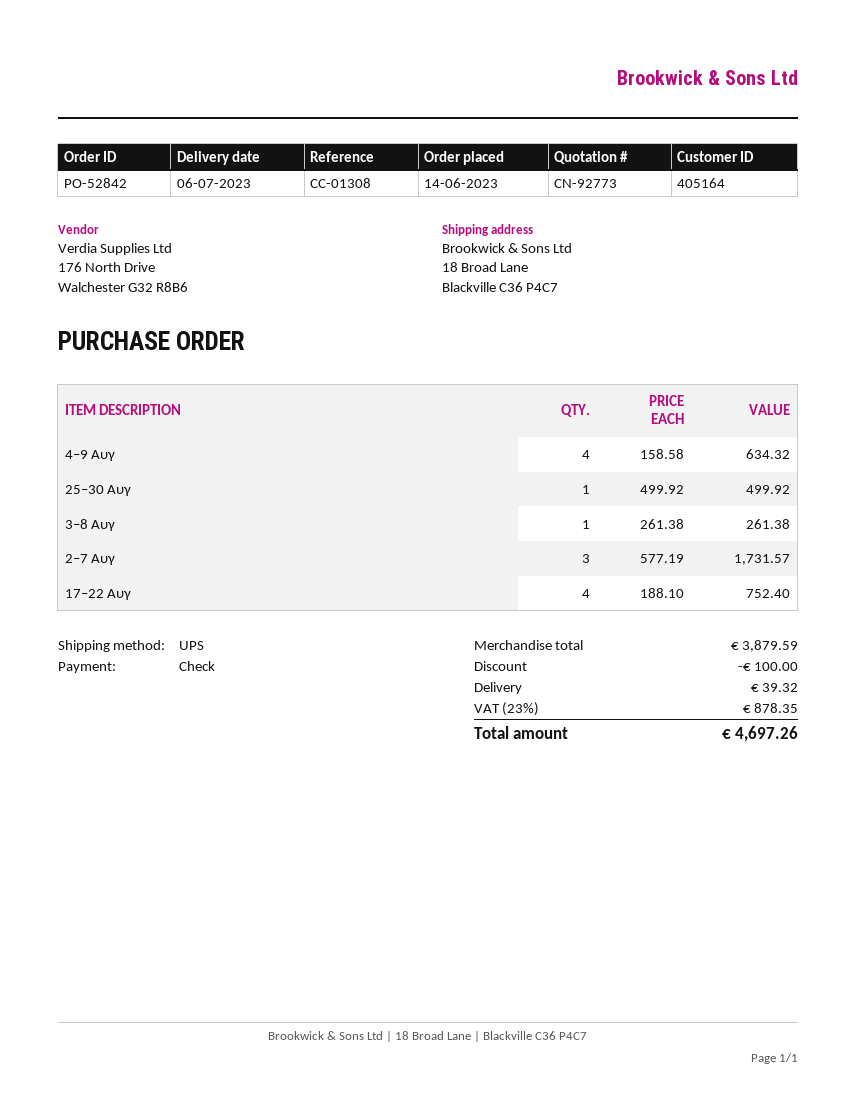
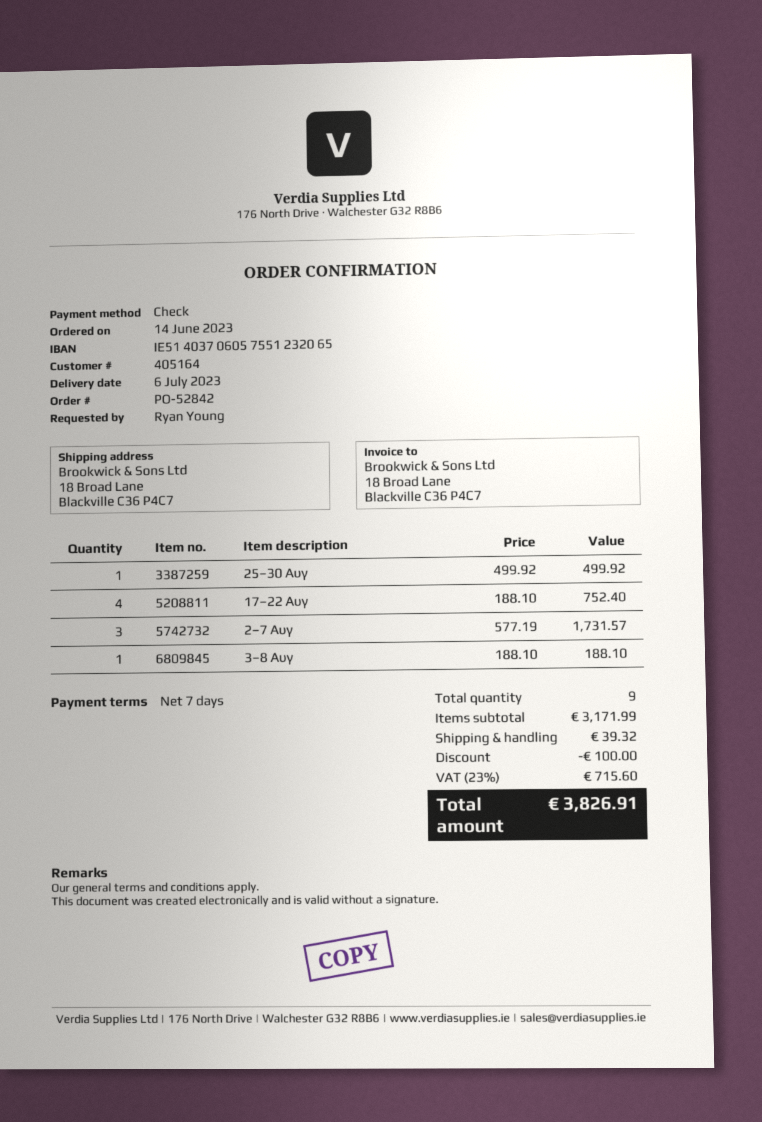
4–9 Αυγ: 4 x 158.58 = 634.32 -> none
3–8 Αυγ: 1 x 261.38 = 261.38 -> 1 x 188.10 = 188.10
subtotal: 3879.59 -> 3171.99
tax: 23% = 878.35 -> 23% = 715.60
total: 4697.26 -> 3826.91

